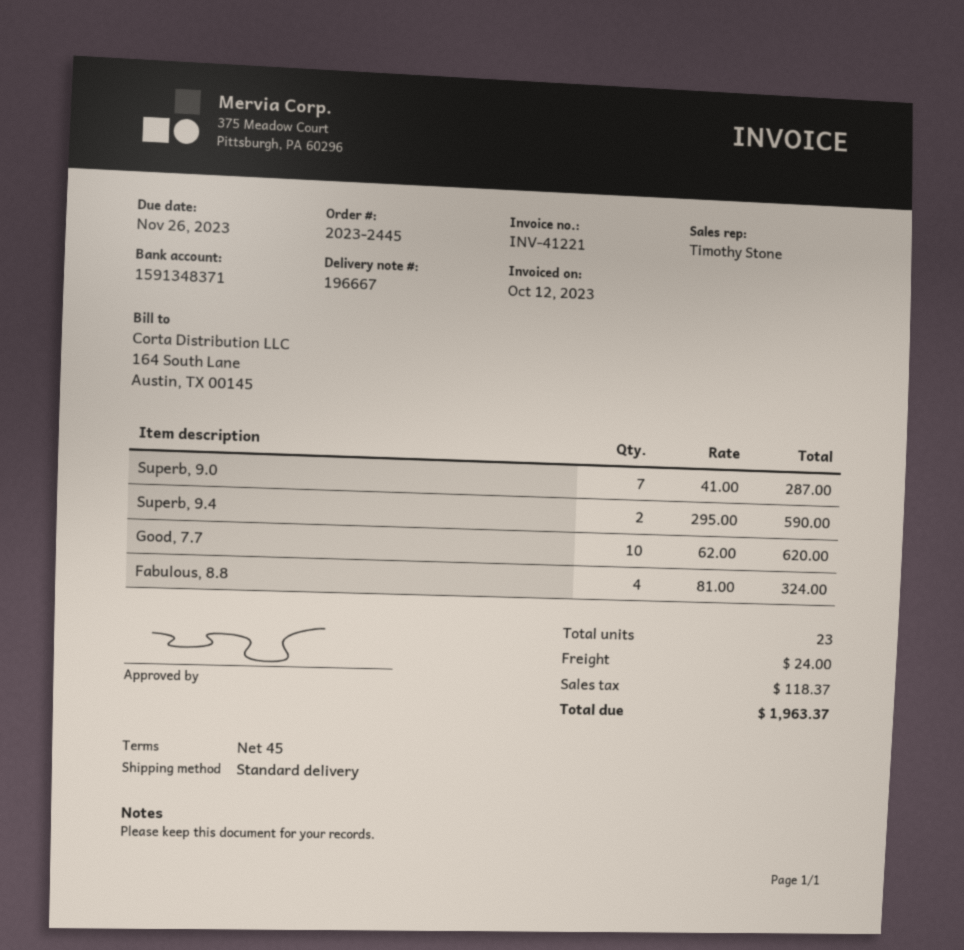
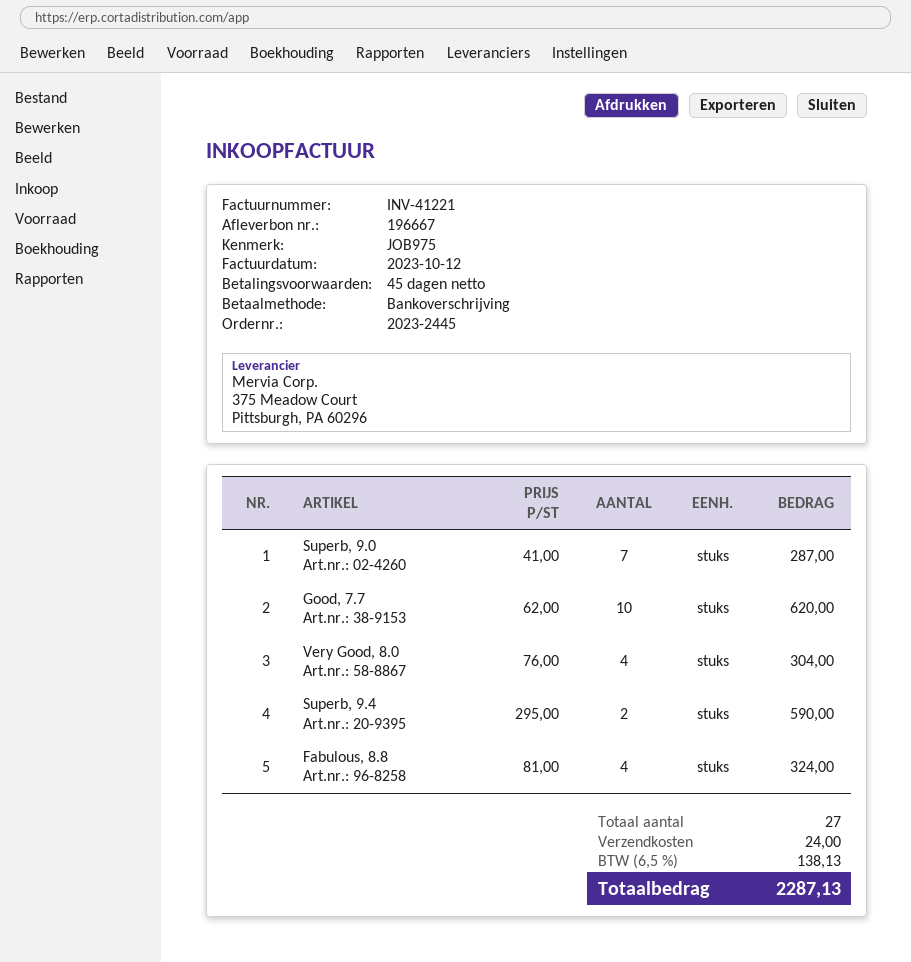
Very Good, 8.0: none -> 4 x 76.00 = 304.00
total quantity: 23 -> 27
tax: 118.37 -> 138.13
total: 1963.37 -> 2287.13

